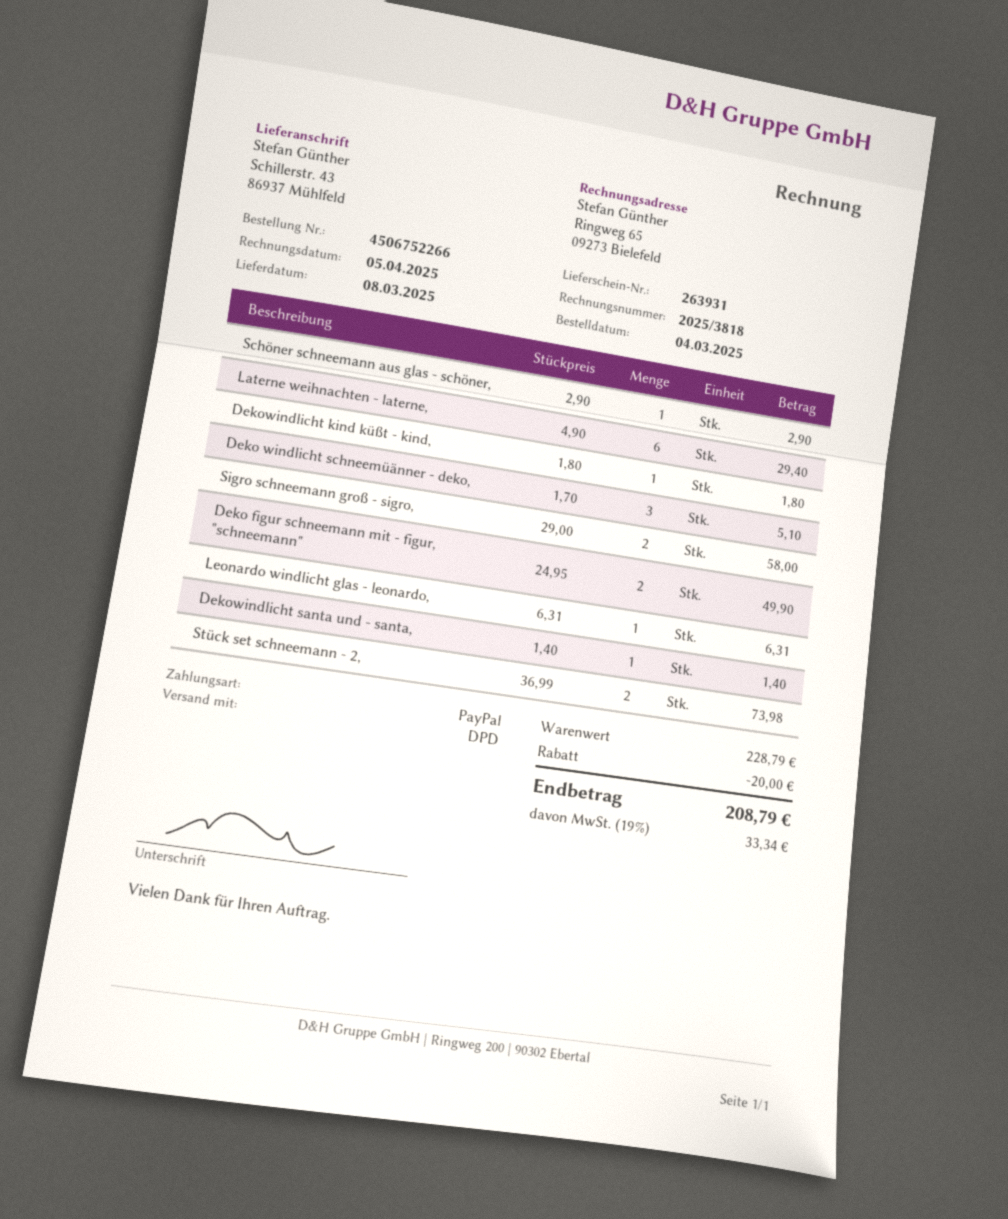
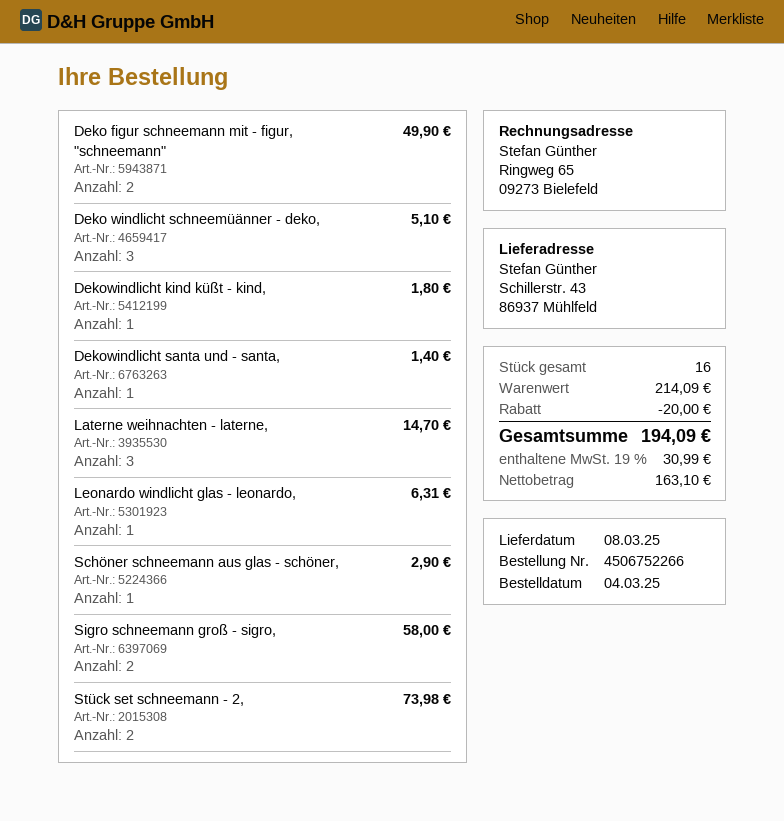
Laterne weihnachten - laterne,: 6 for 29.40 -> 3 for 14.70
subtotal: 228.79 -> 214.09
tax: 19% = 33.34 -> 19% = 30.99
total: 208.79 -> 194.09

